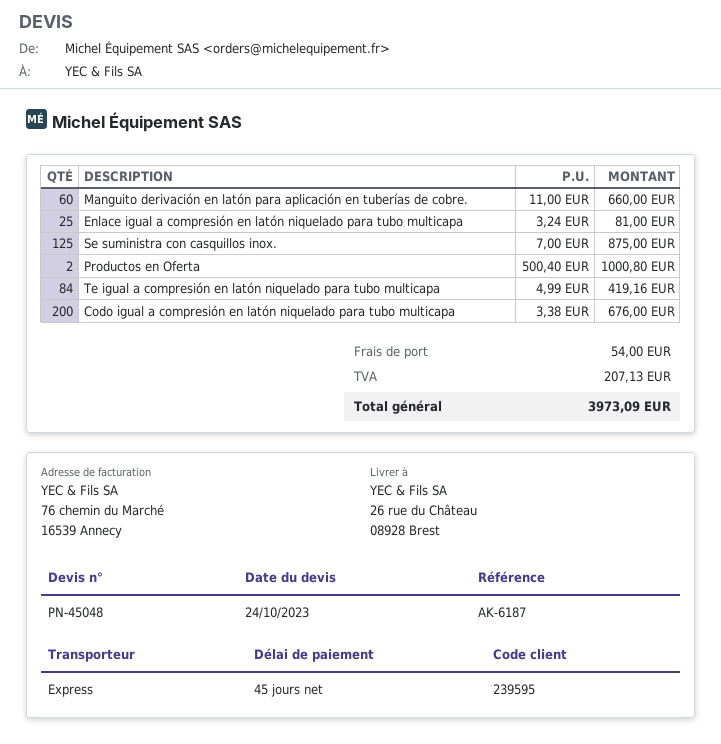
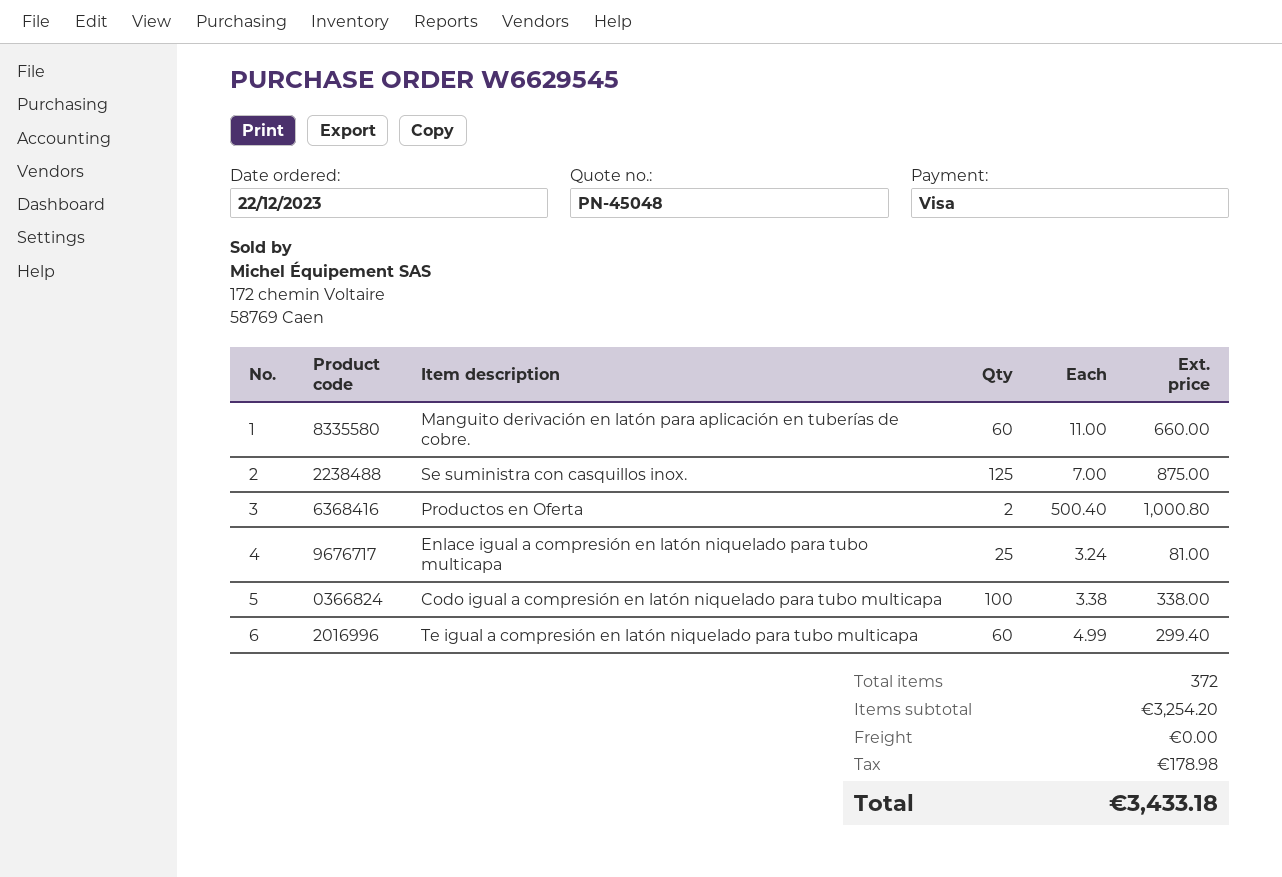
Te igual a compresión en latón niquelado para tubo multicapa: 84 x 4.99 = 419.16 -> 60 x 4.99 = 299.40
Codo igual a compresión en latón niquelado para tubo multicapa: 200 x 3.38 = 676.00 -> 100 x 3.38 = 338.00
shipping: 54.00 -> 0.00
tax: 207.13 -> 178.98
total: 3973.09 -> 3433.18

